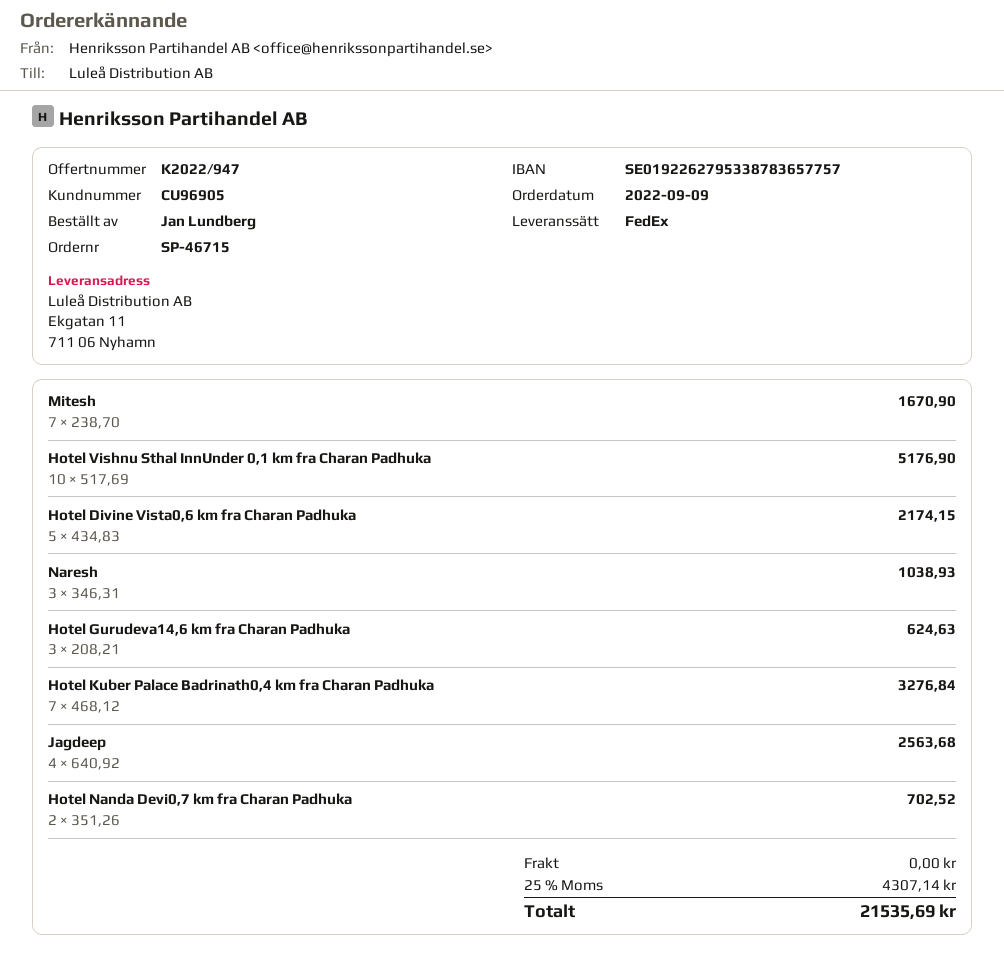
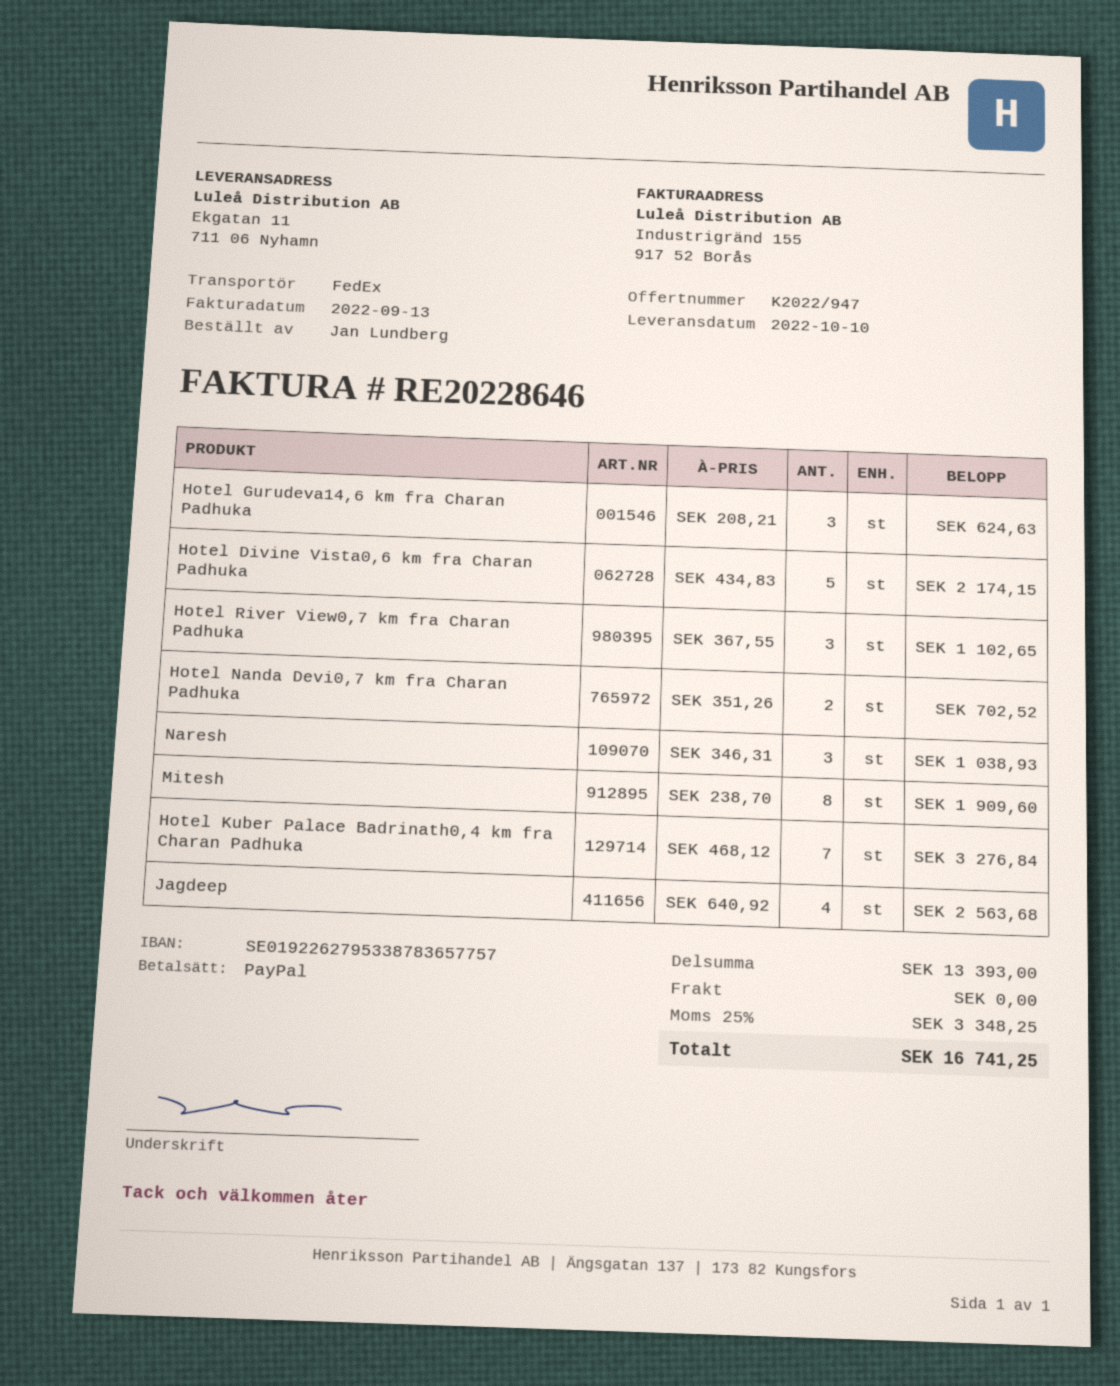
Mitesh: 7 x 238.70 = 1670.90 -> 8 x 238.70 = 1909.60
Hotel Vishnu Sthal InnUnder 0,1 km fra Charan Padhuka: 10 x 517.69 = 5176.90 -> none
Hotel River View0,7 km fra Charan Padhuka: none -> 3 x 367.55 = 1102.65
tax: 25% = 4307.14 -> 25% = 3348.25
total: 21535.69 -> 16741.25

